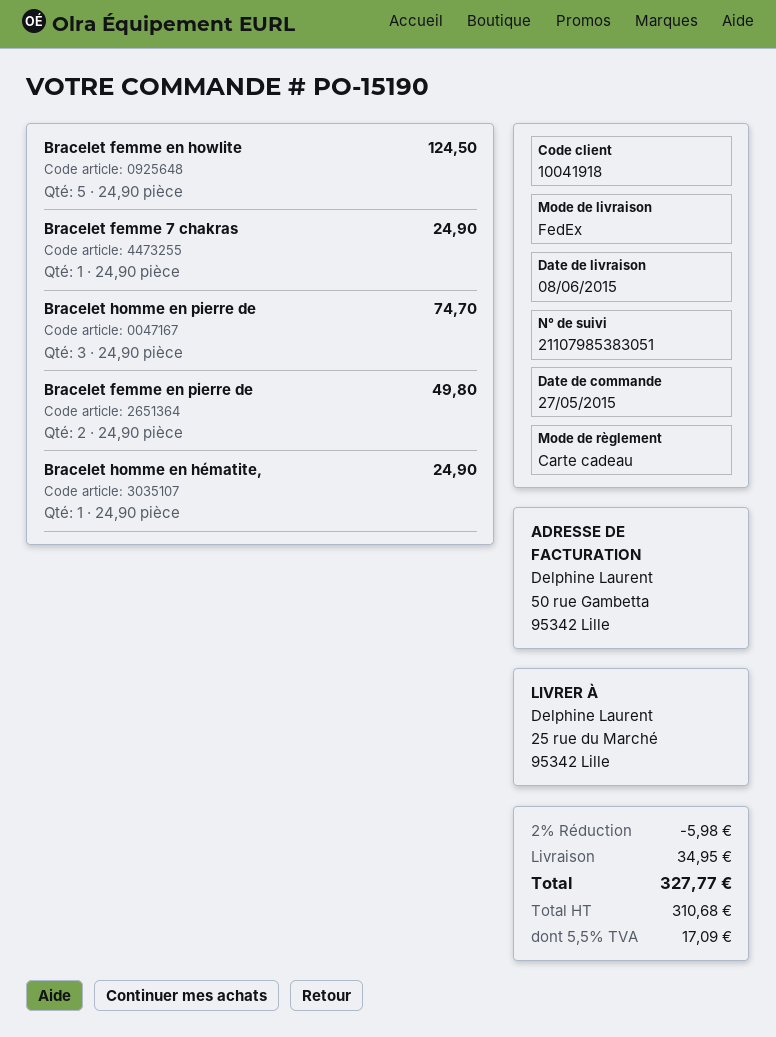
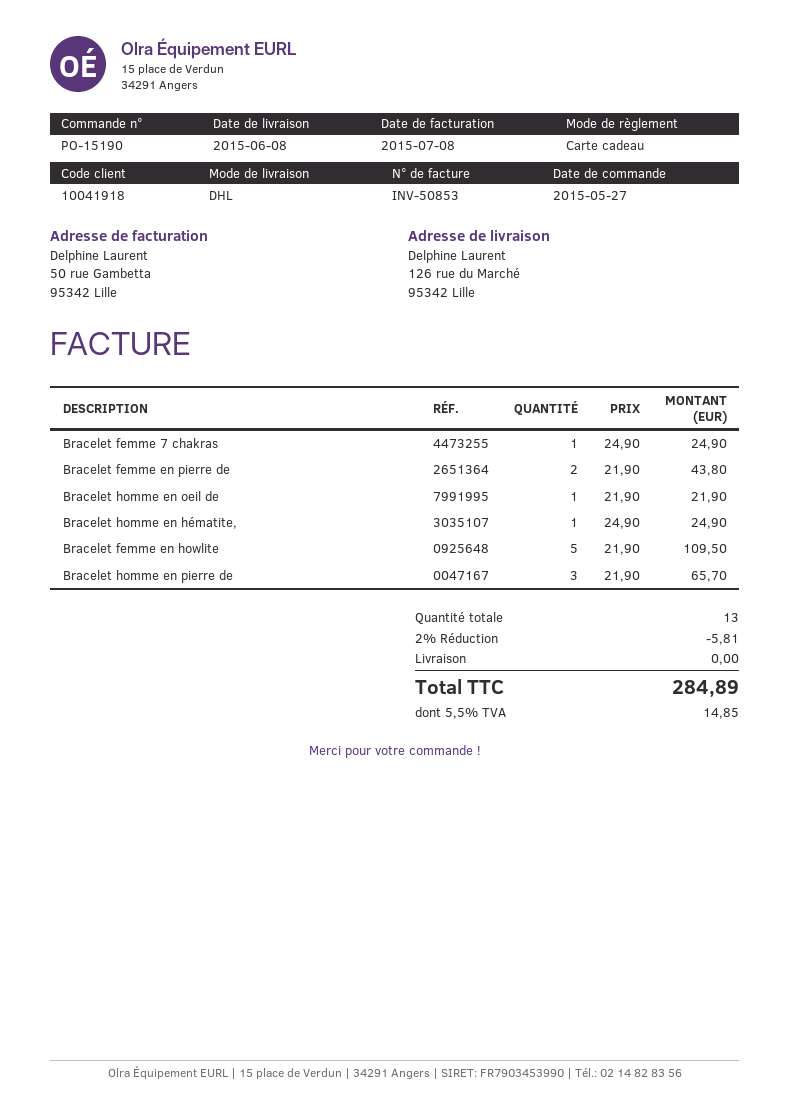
shipping method: FedEx -> DHL
ship to: 25 rue du Marché, 95342 Lille -> 126 rue du Marché, 95342 Lille
Bracelet femme en howlite: 5 x 24.90 = 124.50 -> 5 x 21.90 = 109.50
Bracelet homme en pierre de: 3 x 24.90 = 74.70 -> 3 x 21.90 = 65.70
Bracelet femme en pierre de: 2 x 24.90 = 49.80 -> 2 x 21.90 = 43.80
Bracelet homme en oeil de: none -> 1 x 21.90 = 21.90
discount: 2% = 5.98 -> 2% = 5.81
shipping: 34.95 -> 0.00
tax: 5.5% = 17.09 -> 5.5% = 14.85
total: 327.77 -> 284.89

